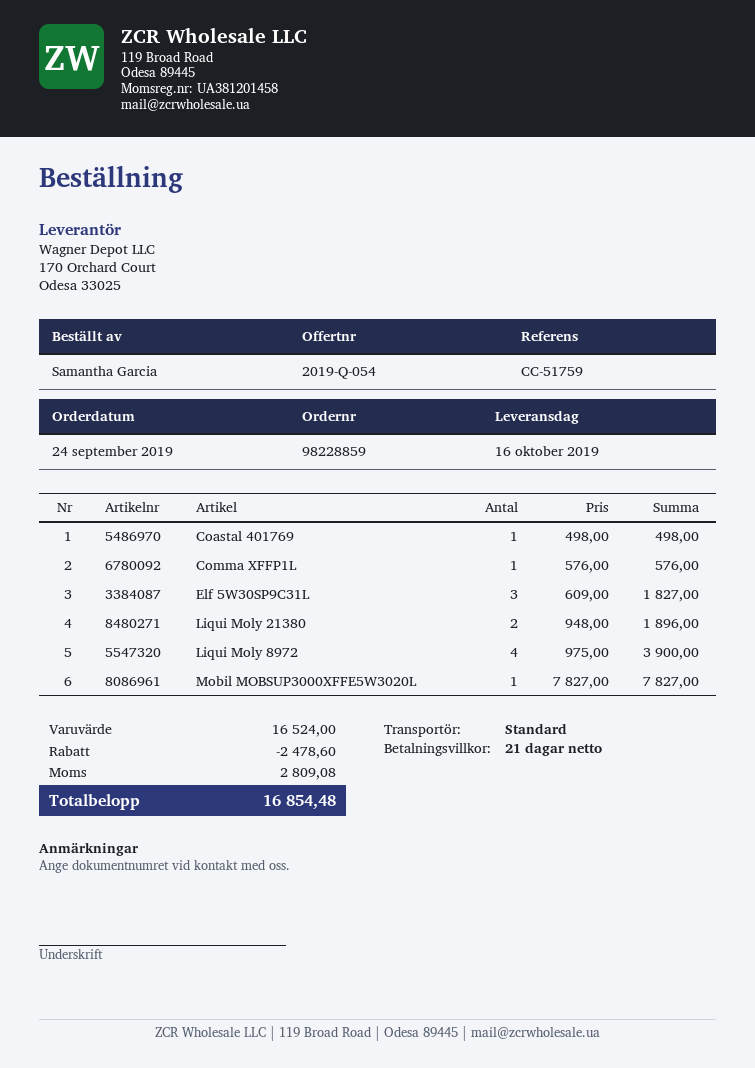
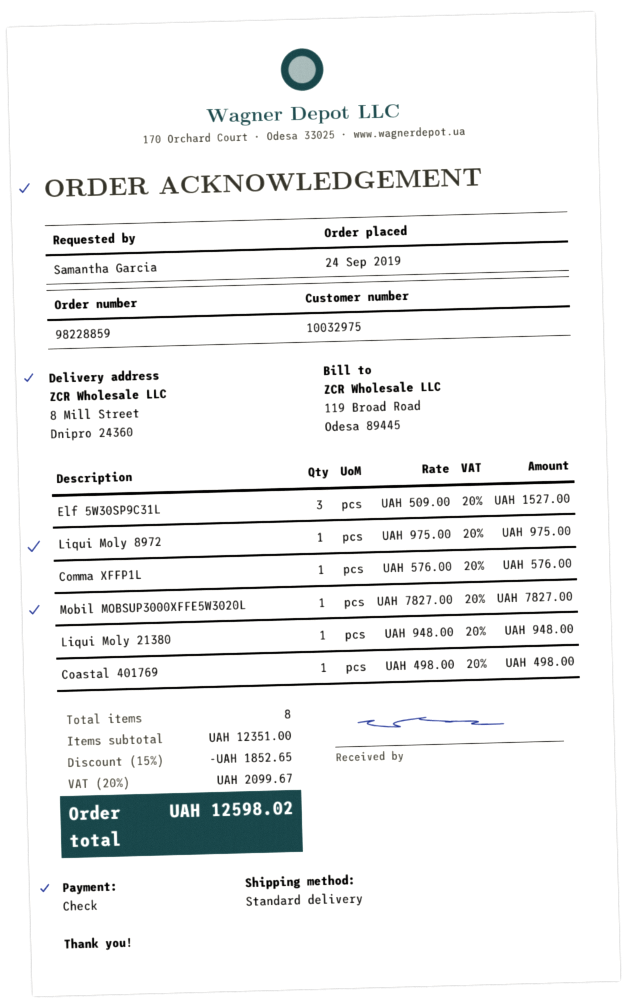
Elf 5W30SP9C31L: 3 x 609.00 = 1827.00 -> 3 x 509.00 = 1527.00
Liqui Moly 21380: 2 x 948.00 = 1896.00 -> 1 x 948.00 = 948.00
Liqui Moly 8972: 4 x 975.00 = 3900.00 -> 1 x 975.00 = 975.00
subtotal: 16524.00 -> 12351.00
discount: 2478.60 -> 1852.65
tax: 2809.08 -> 2099.67
total: 16854.48 -> 12598.02

